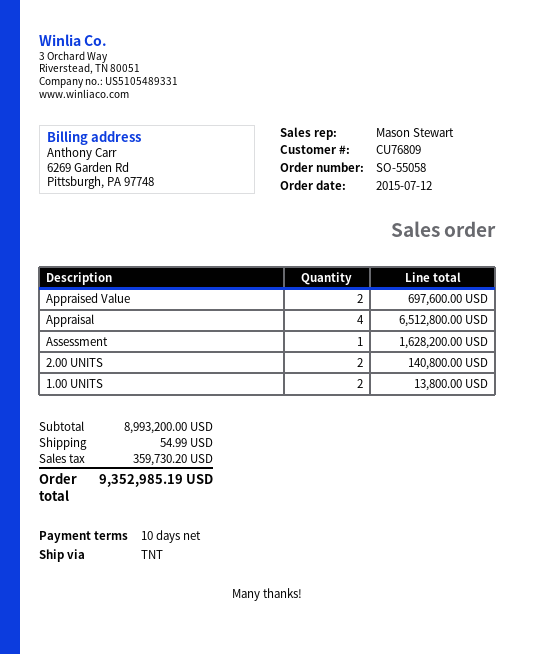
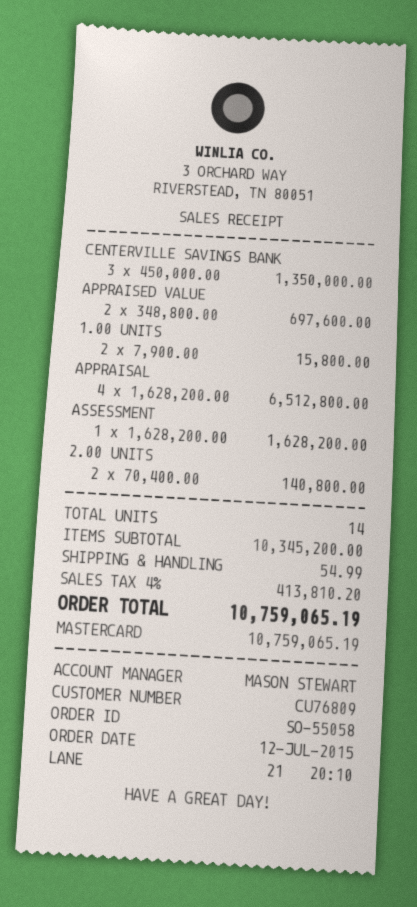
1.00 UNITS: 2 for 13800.00 -> 2 for 15800.00
CENTERVILLE SAVINGS BANK: none -> 3 for 1350000.00
subtotal: 8993200.00 -> 10345200.00
tax: 359730.20 -> 413810.20
total: 9352985.19 -> 10759065.19

